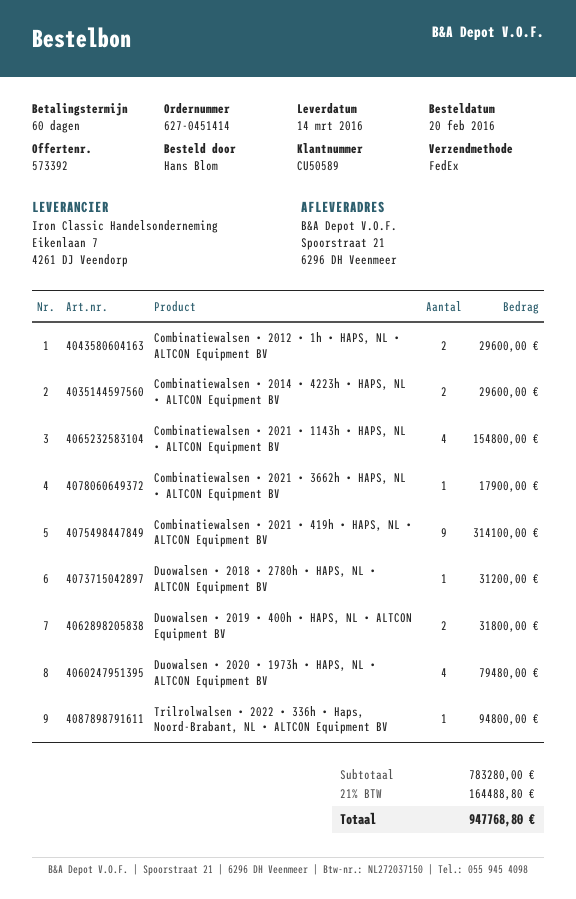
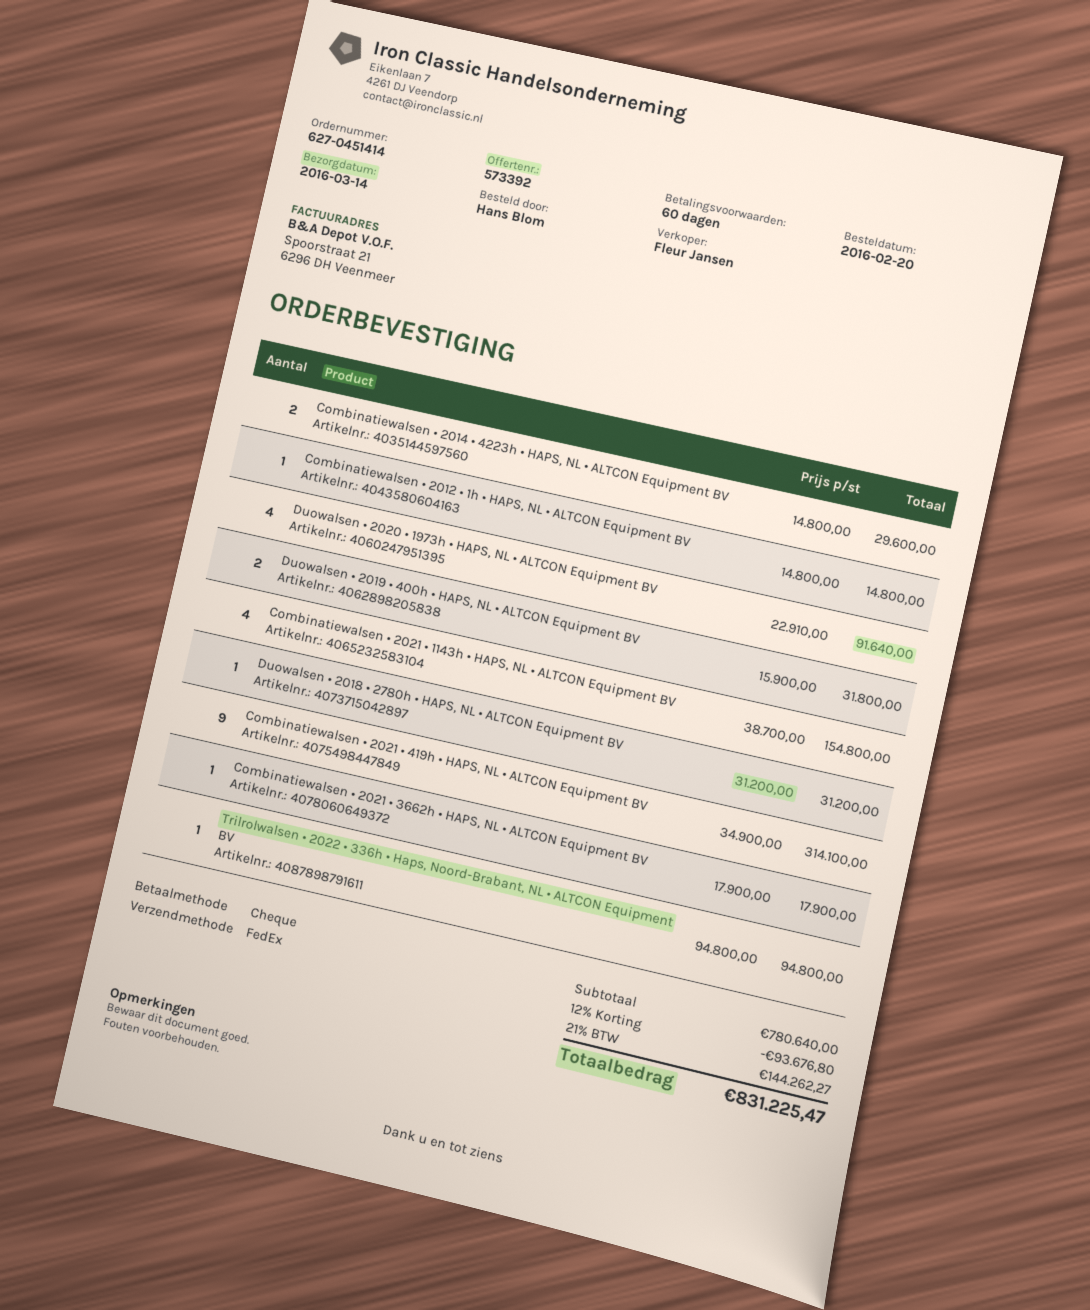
Combinatiewalsen • 2012 • 1h • HAPS, NL • ALTCON Equipment BV: 2 for 29600.00 -> 1 for 14800.00
Duowalsen • 2020 • 1973h • HAPS, NL • ALTCON Equipment BV: 4 for 79480.00 -> 4 for 91640.00
subtotal: 783280.00 -> 780640.00
discount: none -> 12% = 93676.80
tax: 21% = 164488.80 -> 21% = 144262.27
total: 947768.80 -> 831225.47

